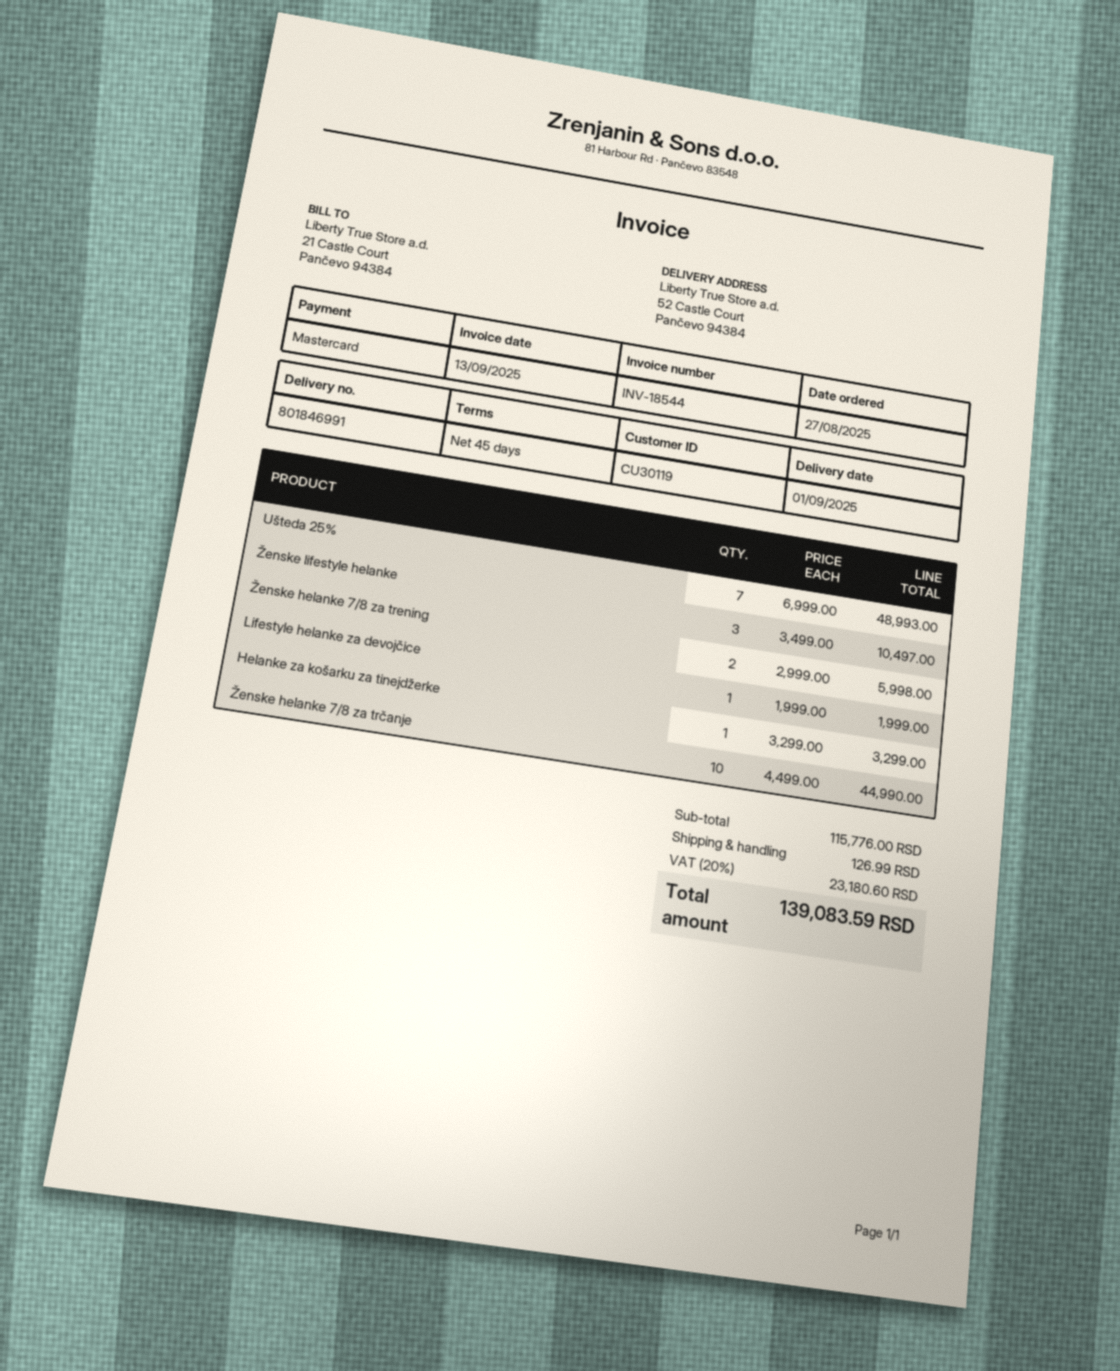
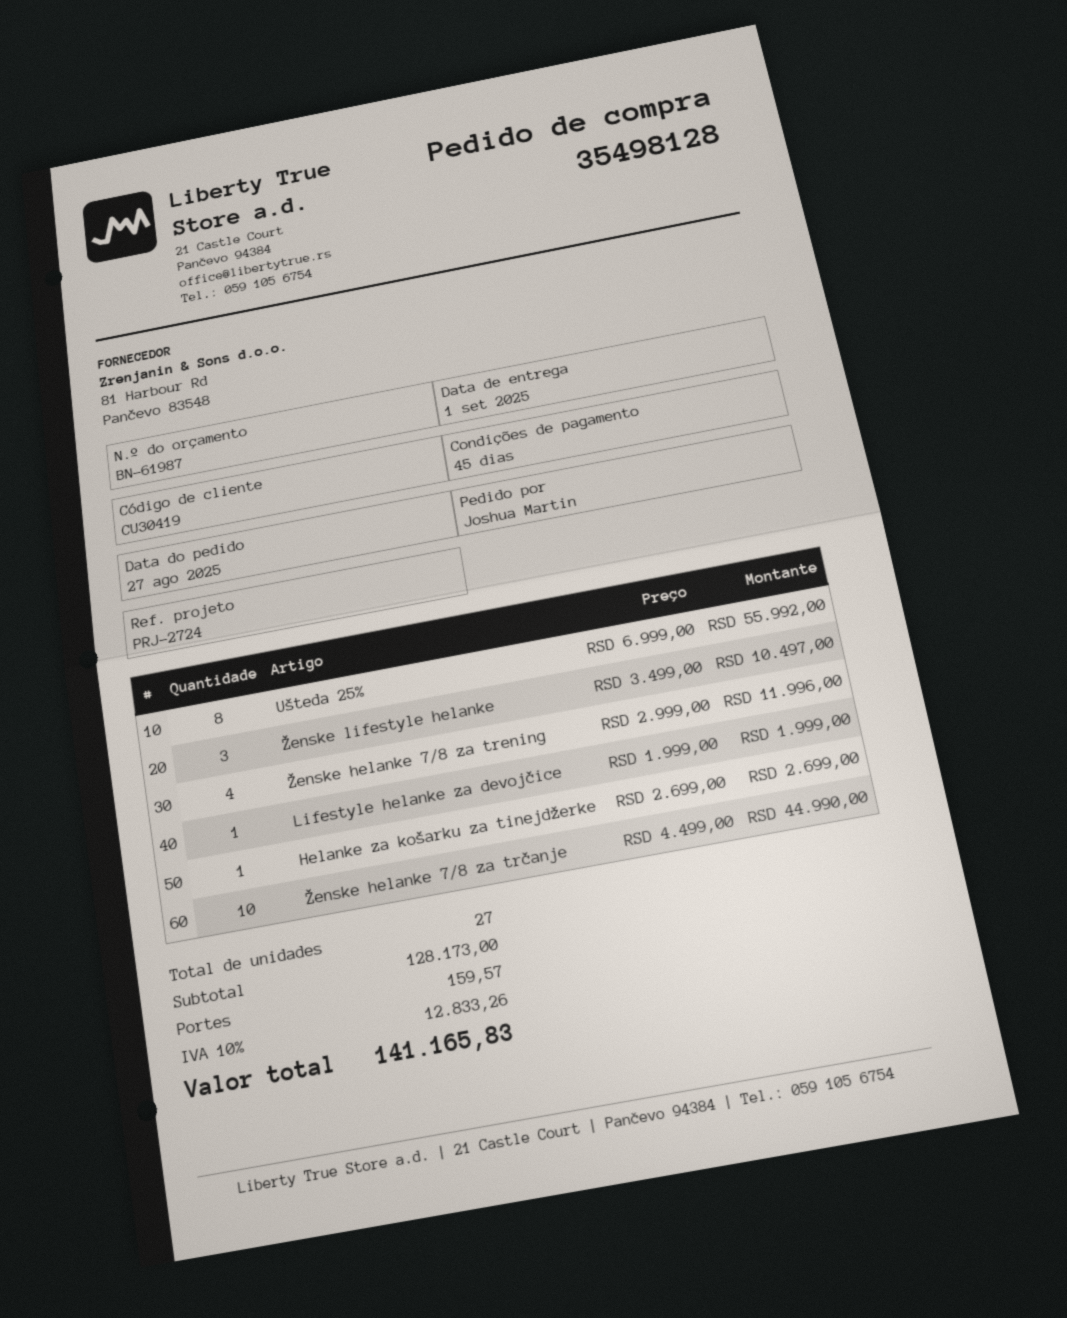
customer number: CU30119 -> CU30419
Ušteda 25%: 7 x 6999.00 = 48993.00 -> 8 x 6999.00 = 55992.00
Ženske helanke 7/8 za trening: 2 x 2999.00 = 5998.00 -> 4 x 2999.00 = 11996.00
Helanke za košarku za tinejdžerke: 1 x 3299.00 = 3299.00 -> 1 x 2699.00 = 2699.00
subtotal: 115776.00 -> 128173.00
shipping: 126.99 -> 159.57
tax: 20% = 23180.60 -> 10% = 12833.26
total: 139083.59 -> 141165.83

